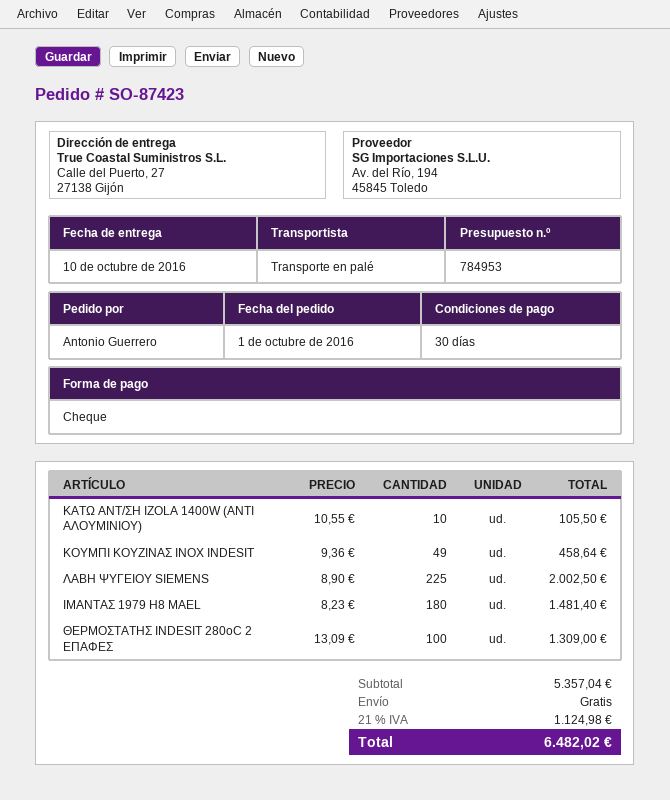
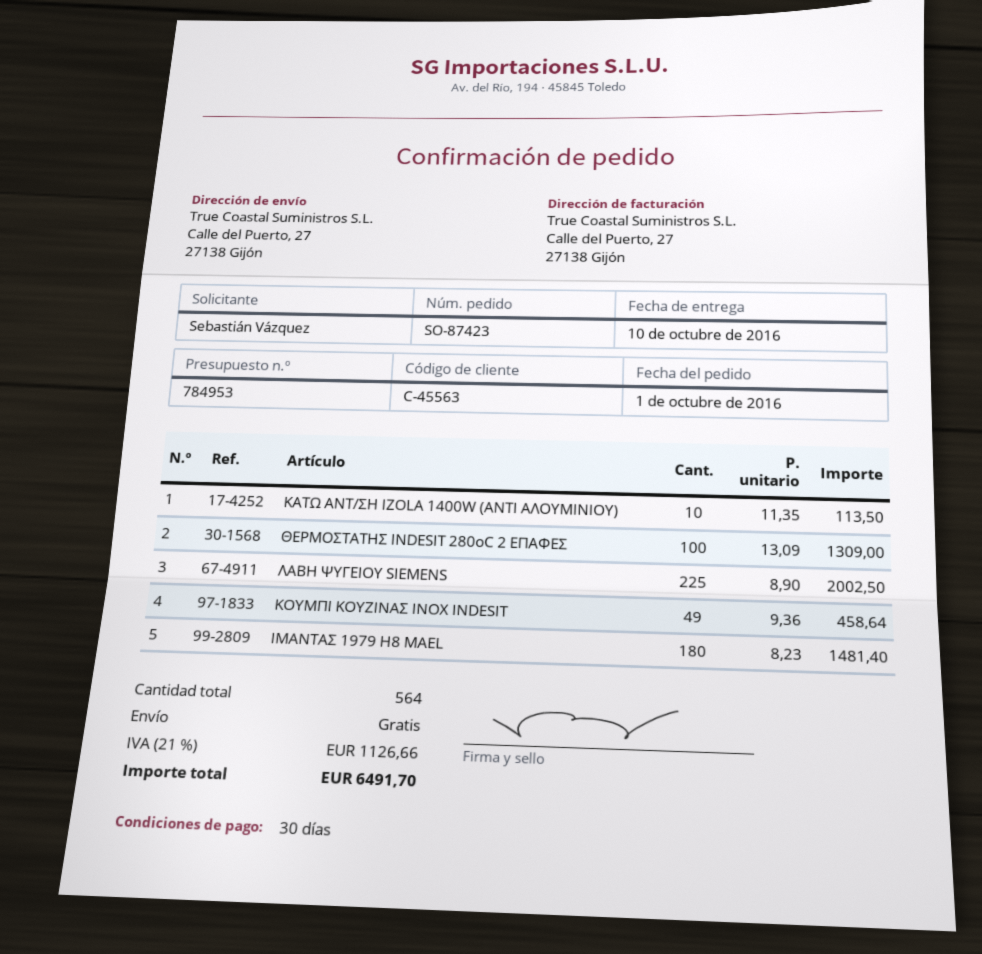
ordered by: Antonio Guerrero -> Sebastián Vázquez
ΚΑΤΩ ΑΝΤ/ΣΗ IZOLA 1400W (ΑΝΤΙ ΑΛΟΥΜΙΝΙΟΥ): 10 x 10.55 = 105.50 -> 10 x 11.35 = 113.50
tax: 21% = 1124.98 -> 21% = 1126.66
total: 6482.02 -> 6491.70

